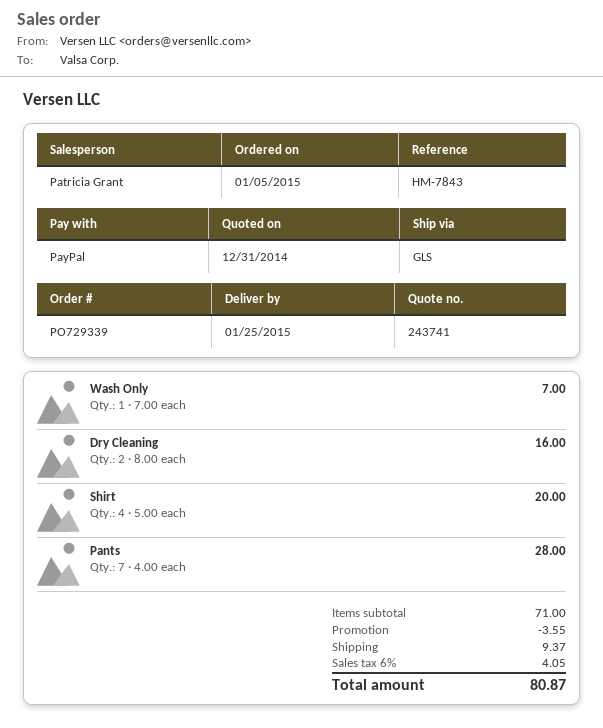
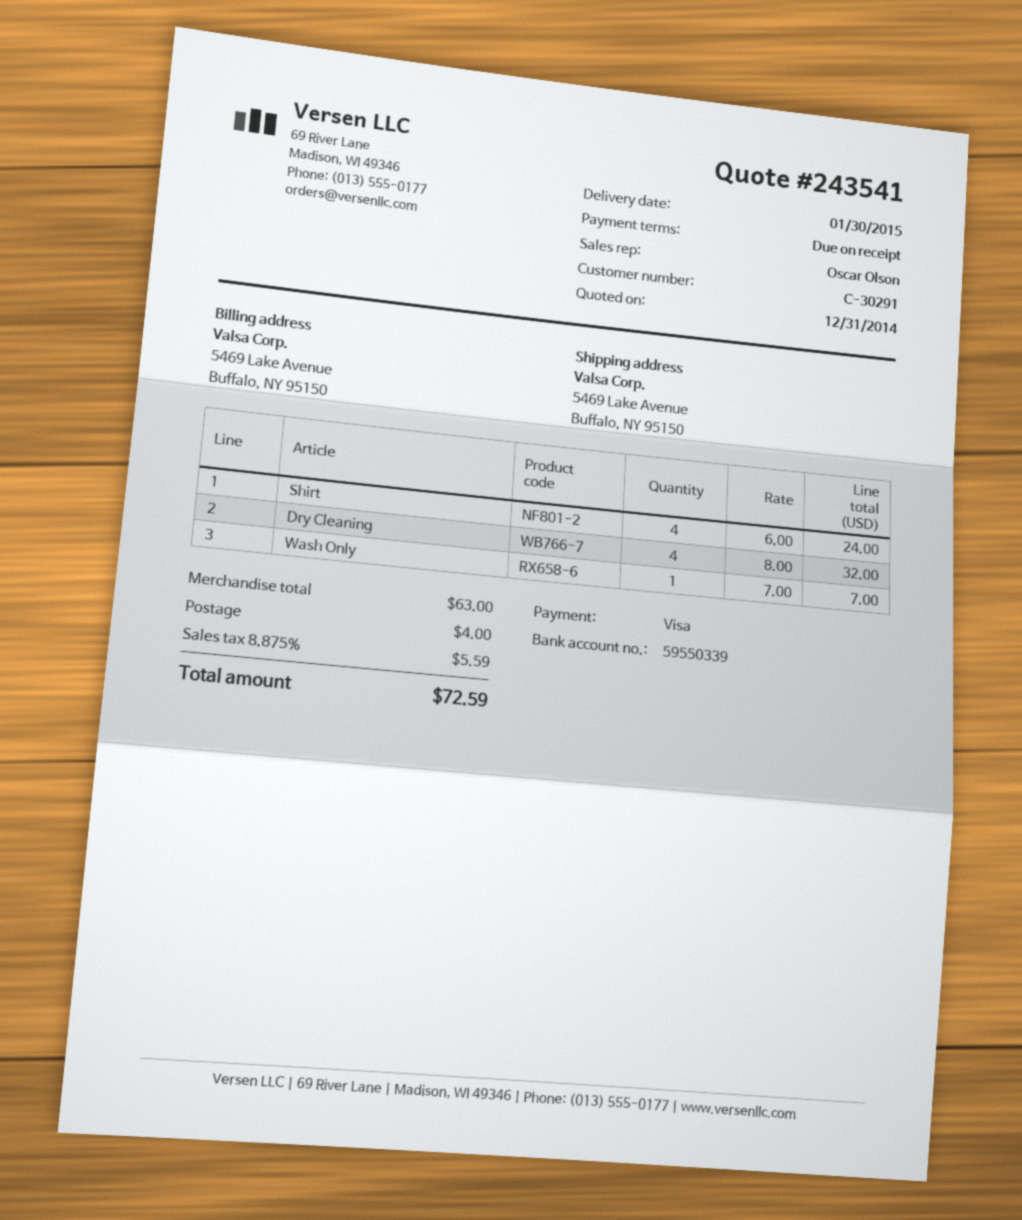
quote number: 243741 -> 243541
delivery date: 2015-01-25 -> 2015-01-30
sales rep: Patricia Grant -> Oscar Olson
payment method: PayPal -> Visa
Dry Cleaning: 2 x 8.00 = 16.00 -> 4 x 8.00 = 32.00
Shirt: 4 x 5.00 = 20.00 -> 4 x 6.00 = 24.00
Pants: 7 x 4.00 = 28.00 -> none
subtotal: 71.00 -> 63.00
discount: 3.55 -> none
shipping: 9.37 -> 4.00
tax: 6% = 4.05 -> 8.875% = 5.59
total: 80.87 -> 72.59

